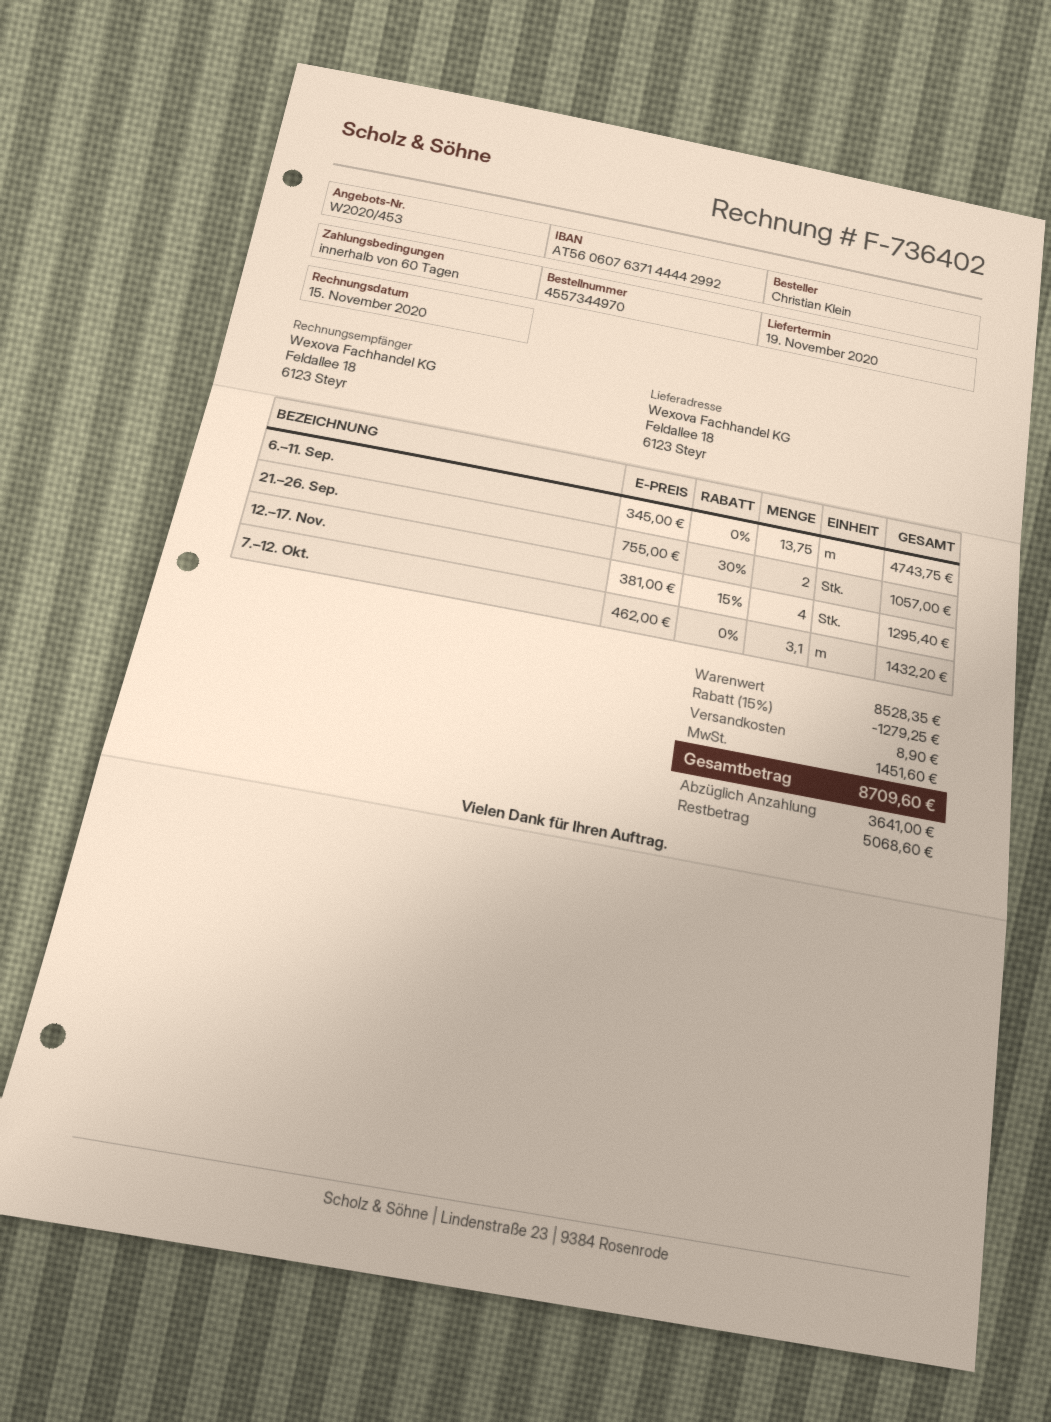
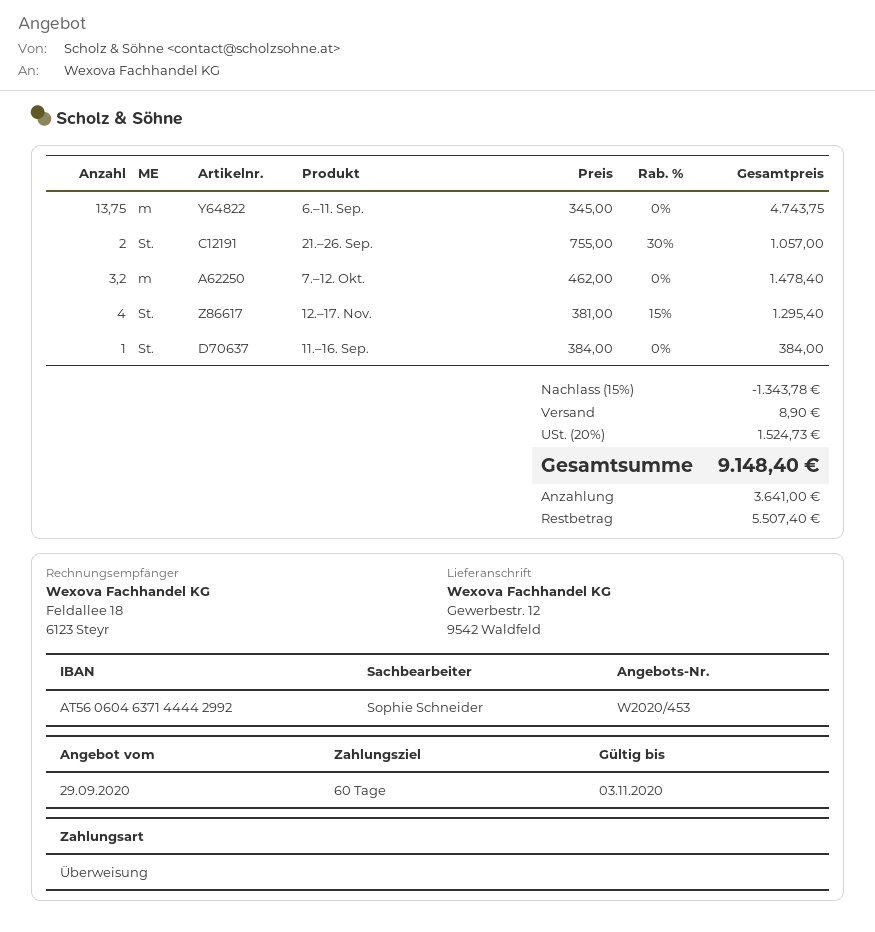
bank account: AT560607637144442992 -> AT560604637144442992
ship to: Feldallee 18, 6123 Steyr -> Gewerbestr. 12, 9542 Waldfeld
7.–12. Okt.: 3.1 x 462.00 = 1432.20 -> 3.2 x 462.00 = 1478.40
11.–16. Sep.: none -> 1 x 384.00 = 384.00
discount: 15% = 1279.25 -> 15% = 1343.78
tax: 1451.60 -> 1524.73
total: 8709.60 -> 9148.40
balance: 5068.60 -> 5507.40

